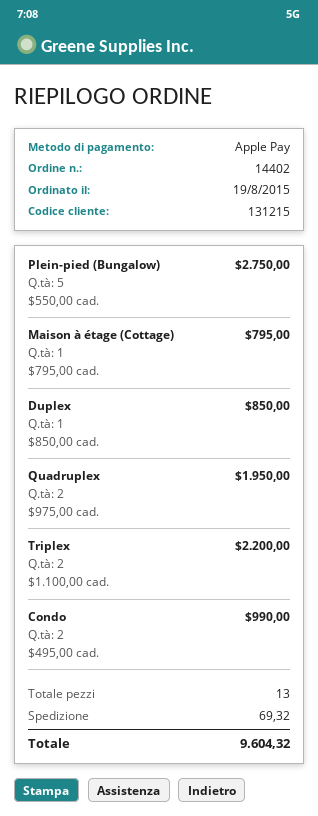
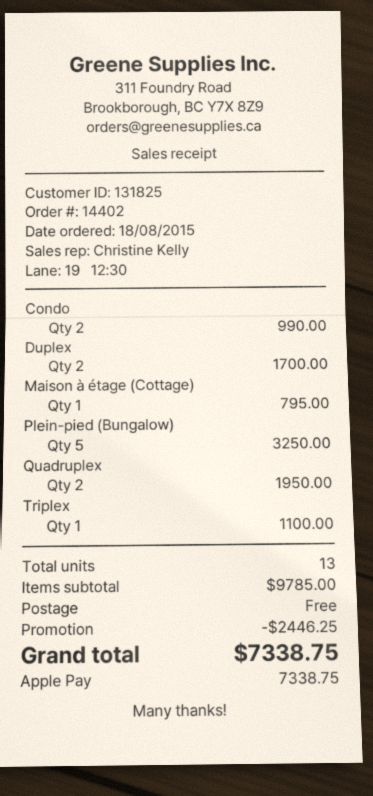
order date: 2015-08-19 -> 2015-08-18
customer number: 131215 -> 131825
Plein-pied (Bungalow): 5 for 2750.00 -> 5 for 3250.00
Duplex: 1 for 850.00 -> 2 for 1700.00
Triplex: 2 for 2200.00 -> 1 for 1100.00
discount: none -> 2446.25
shipping: 69.32 -> 0.00
total: 9604.32 -> 7338.75

